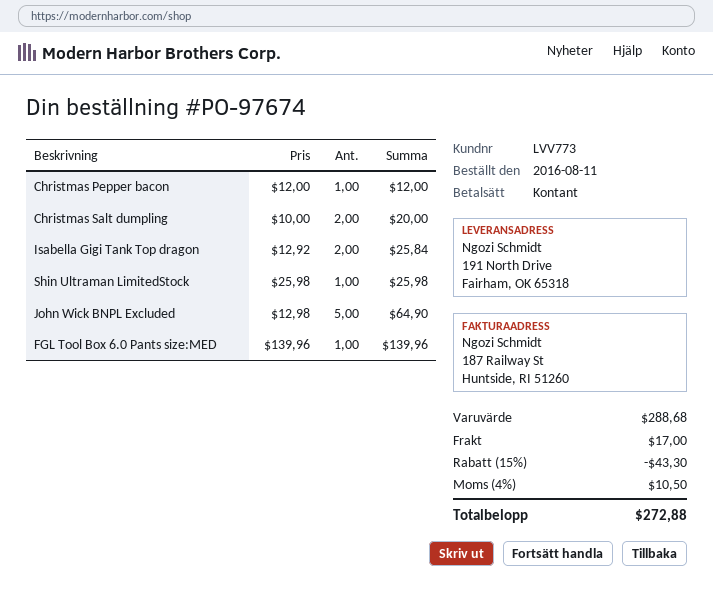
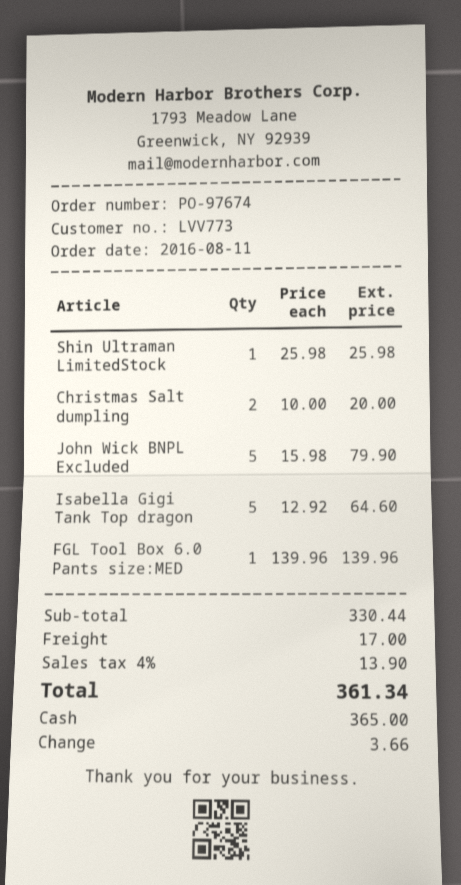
Christmas Pepper bacon: 1 x 12.00 = 12.00 -> none
Isabella Gigi Tank Top dragon: 2 x 12.92 = 25.84 -> 5 x 12.92 = 64.60
John Wick BNPL Excluded: 5 x 12.98 = 64.90 -> 5 x 15.98 = 79.90
subtotal: 288.68 -> 330.44
discount: 15% = 43.30 -> none
tax: 4% = 10.50 -> 4% = 13.90
total: 272.88 -> 361.34

